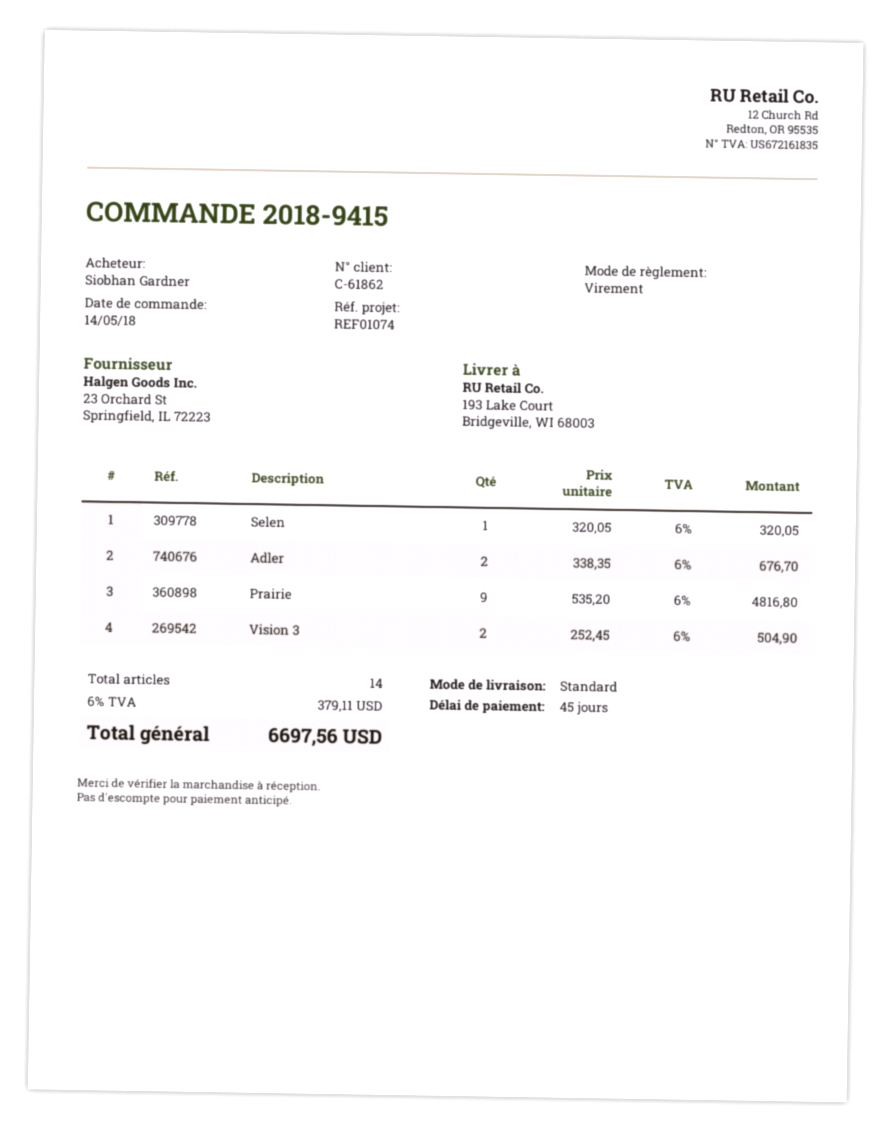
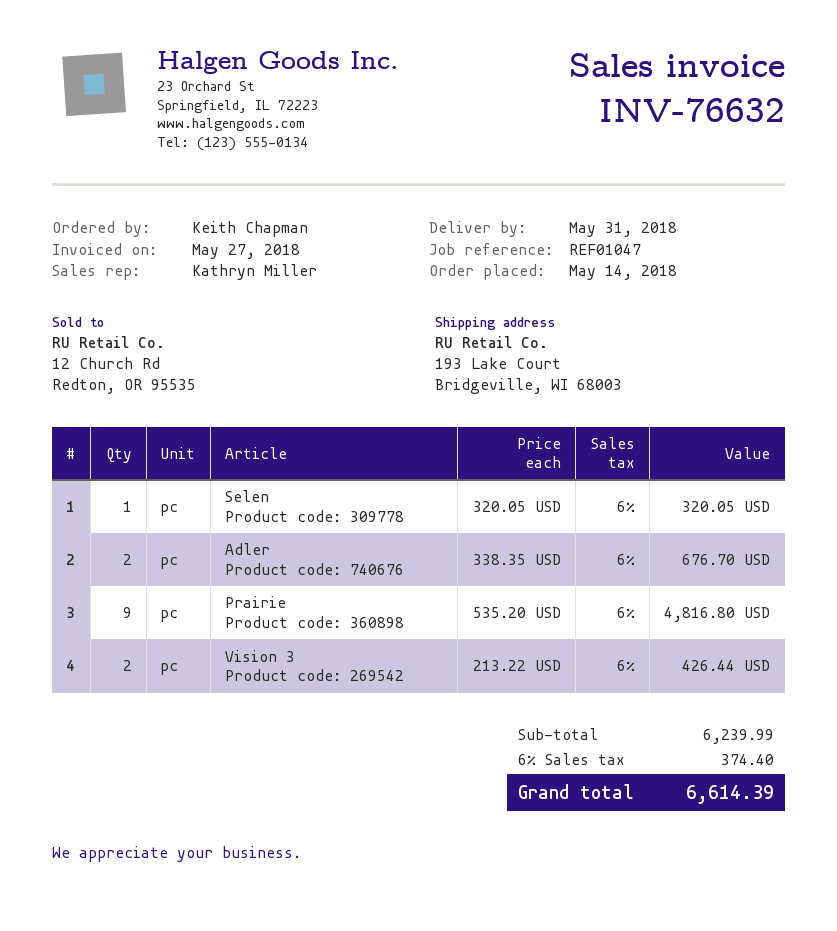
reference: REF01074 -> REF01047
ordered by: Siobhan Gardner -> Keith Chapman
Vision 3: 2 x 252.45 = 504.90 -> 2 x 213.22 = 426.44
tax: 6% = 379.11 -> 6% = 374.40
total: 6697.56 -> 6614.39

